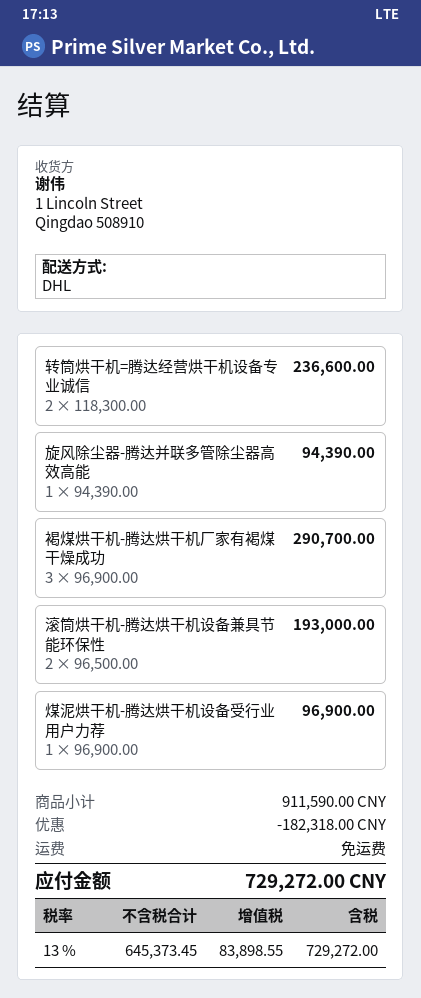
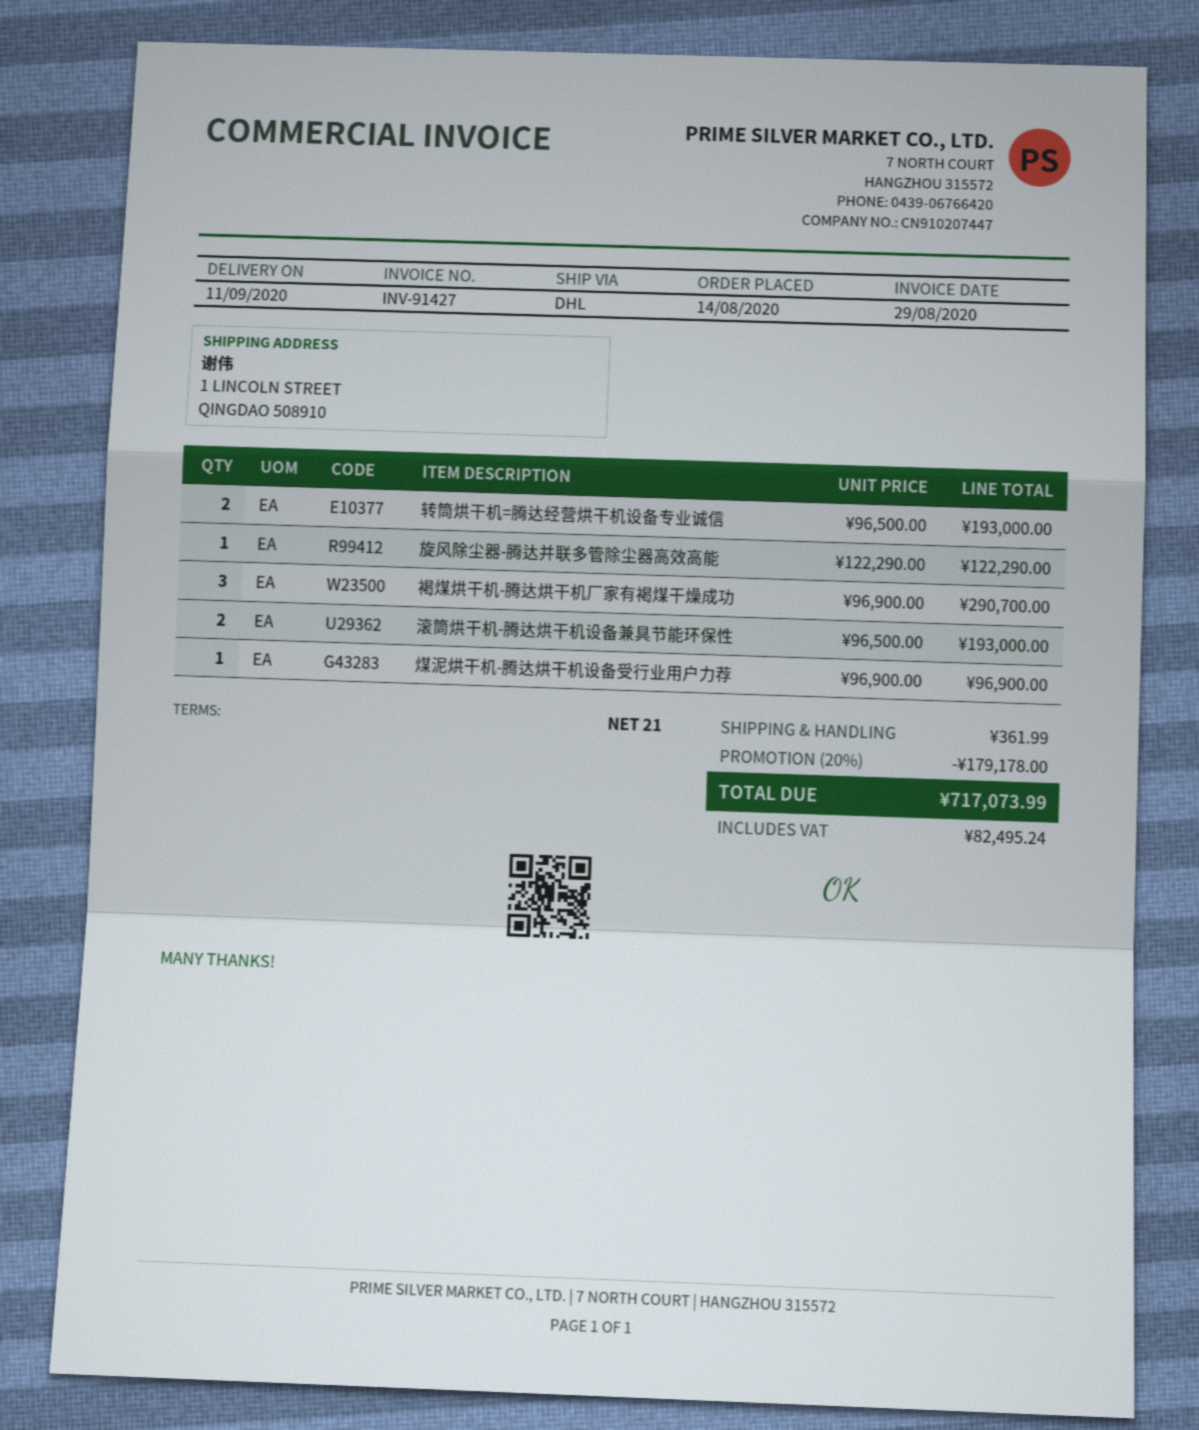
转筒烘干机=腾达经营烘干机设备专业诚信: 2 x 118300.00 = 236600.00 -> 2 x 96500.00 = 193000.00
旋风除尘器-腾达并联多管除尘器高效高能: 1 x 94390.00 = 94390.00 -> 1 x 122290.00 = 122290.00
discount: 182318.00 -> 179178.00
shipping: 0.00 -> 361.99
tax: 83898.55 -> 82495.24
total: 729272.00 -> 717073.99

